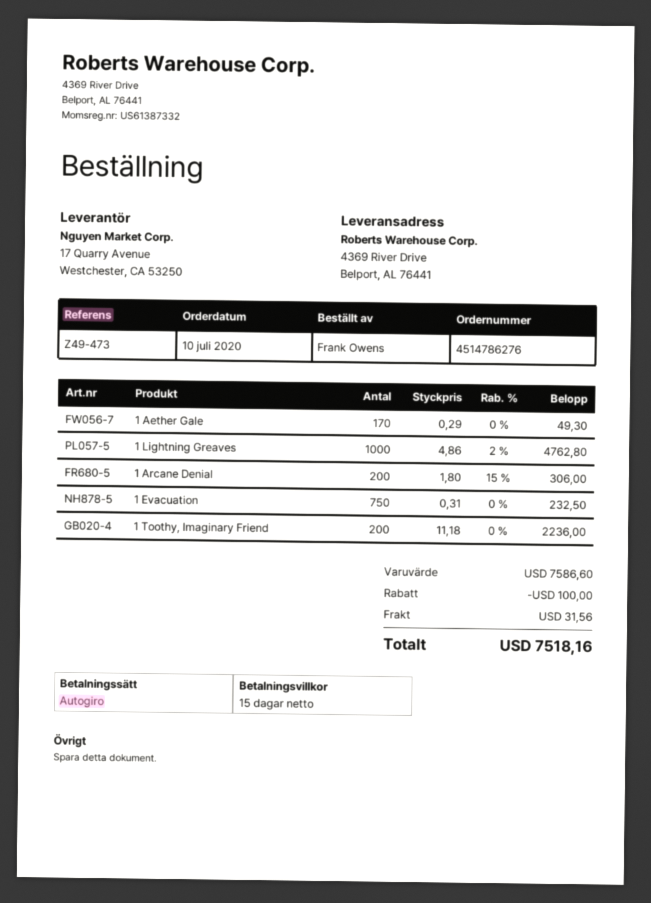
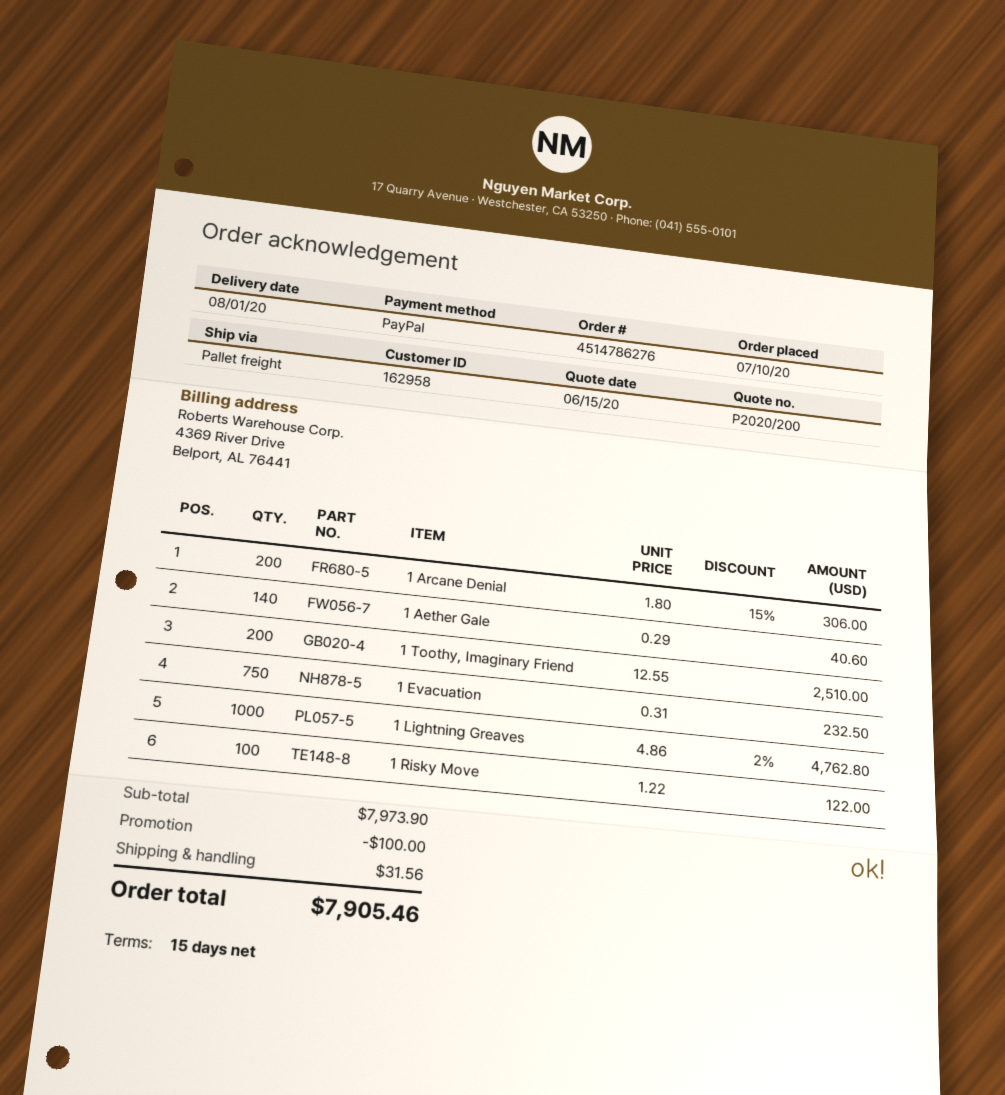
payment method: direct debit -> PayPal
1 Aether Gale: 170 x 0.29 = 49.30 -> 140 x 0.29 = 40.60
1 Toothy, Imaginary Friend: 200 x 11.18 = 2236.00 -> 200 x 12.55 = 2510.00
1 Risky Move: none -> 100 x 1.22 = 122.00
subtotal: 7586.60 -> 7973.90
total: 7518.16 -> 7905.46

